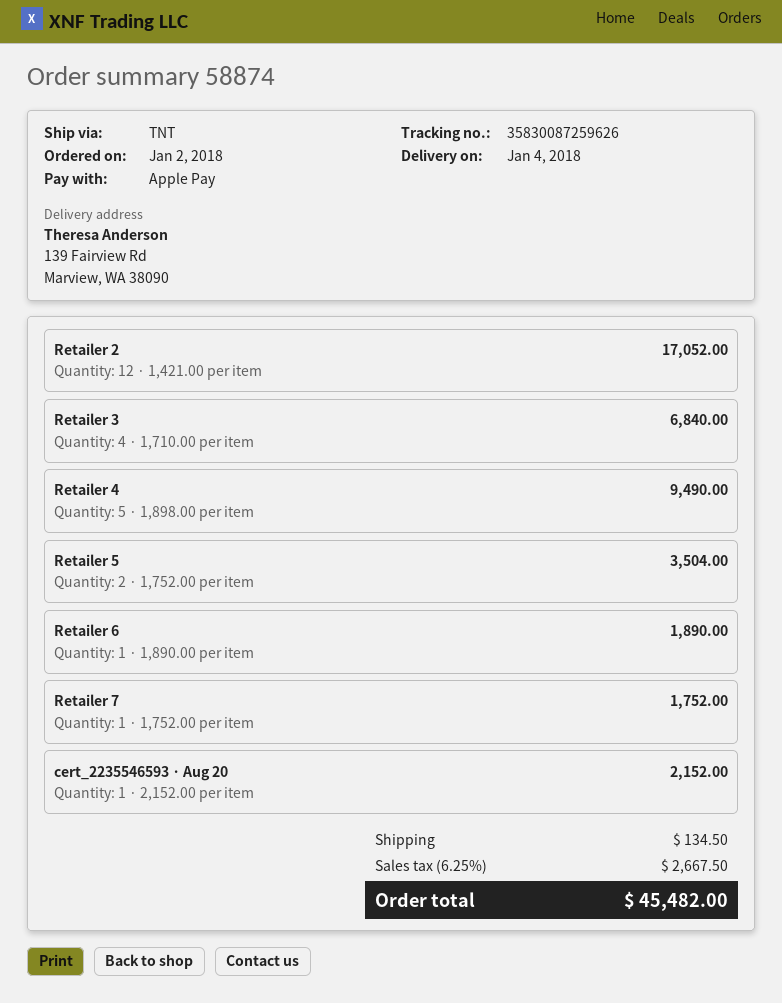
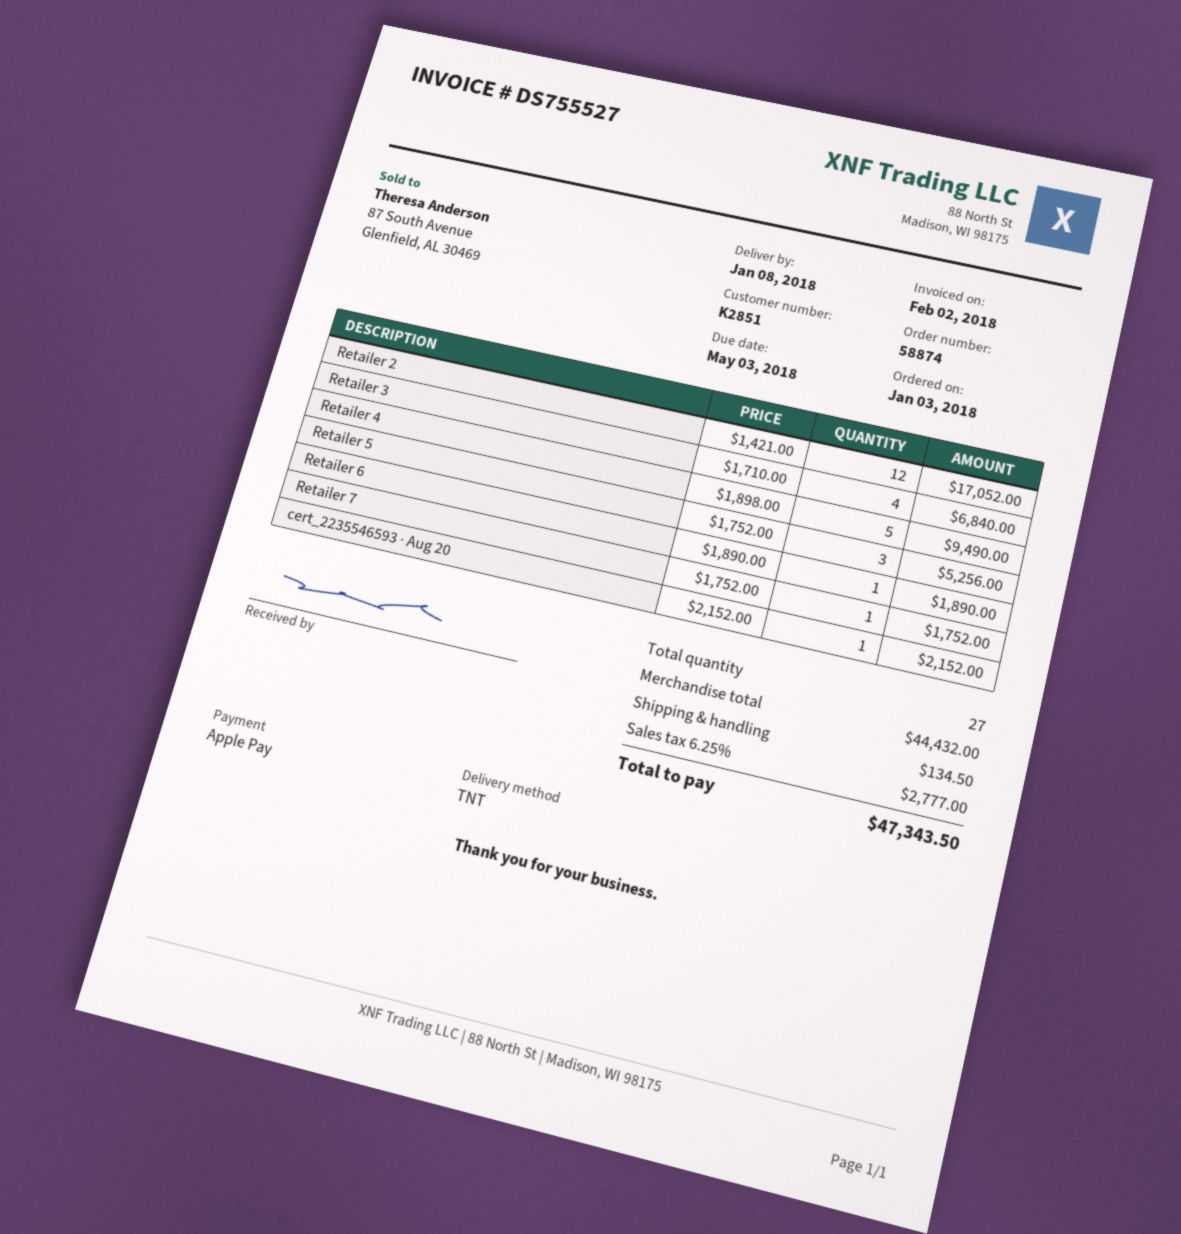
order date: 2018-01-02 -> 2018-01-03
delivery date: 2018-01-04 -> 2018-01-08
Retailer 5: 2 x 1752.00 = 3504.00 -> 3 x 1752.00 = 5256.00
tax: 6.25% = 2667.50 -> 6.25% = 2777.00
total: 45482.00 -> 47343.50

